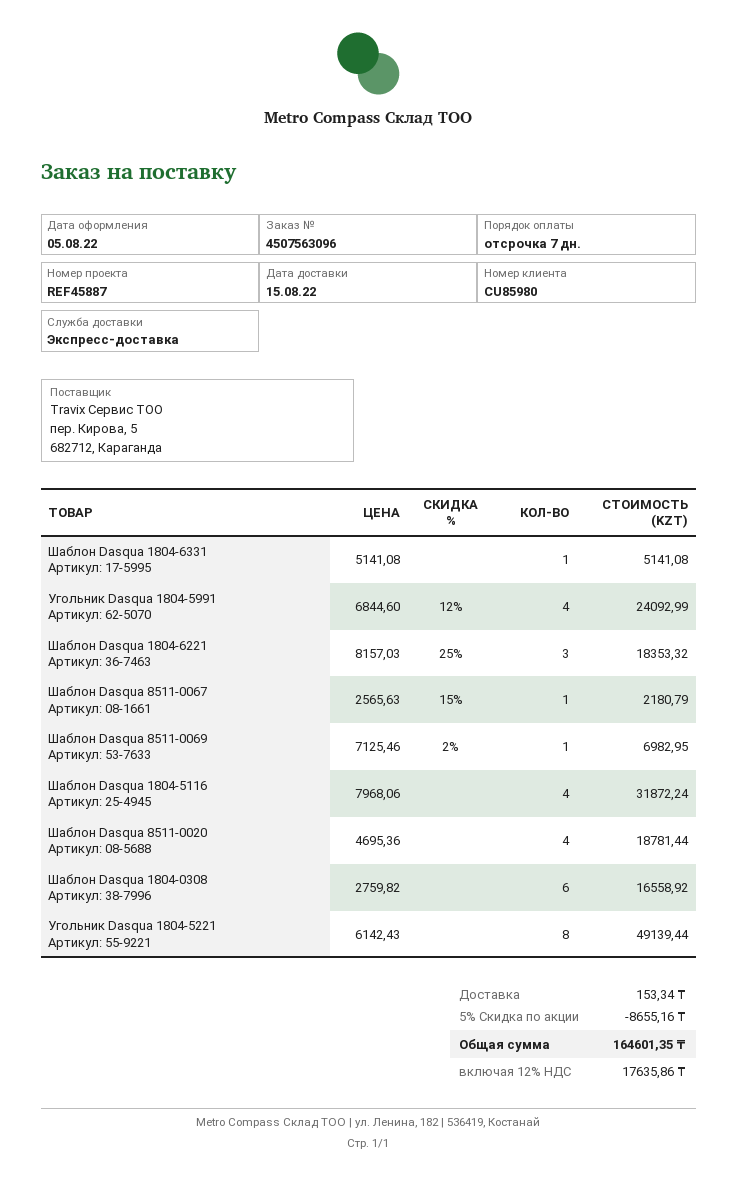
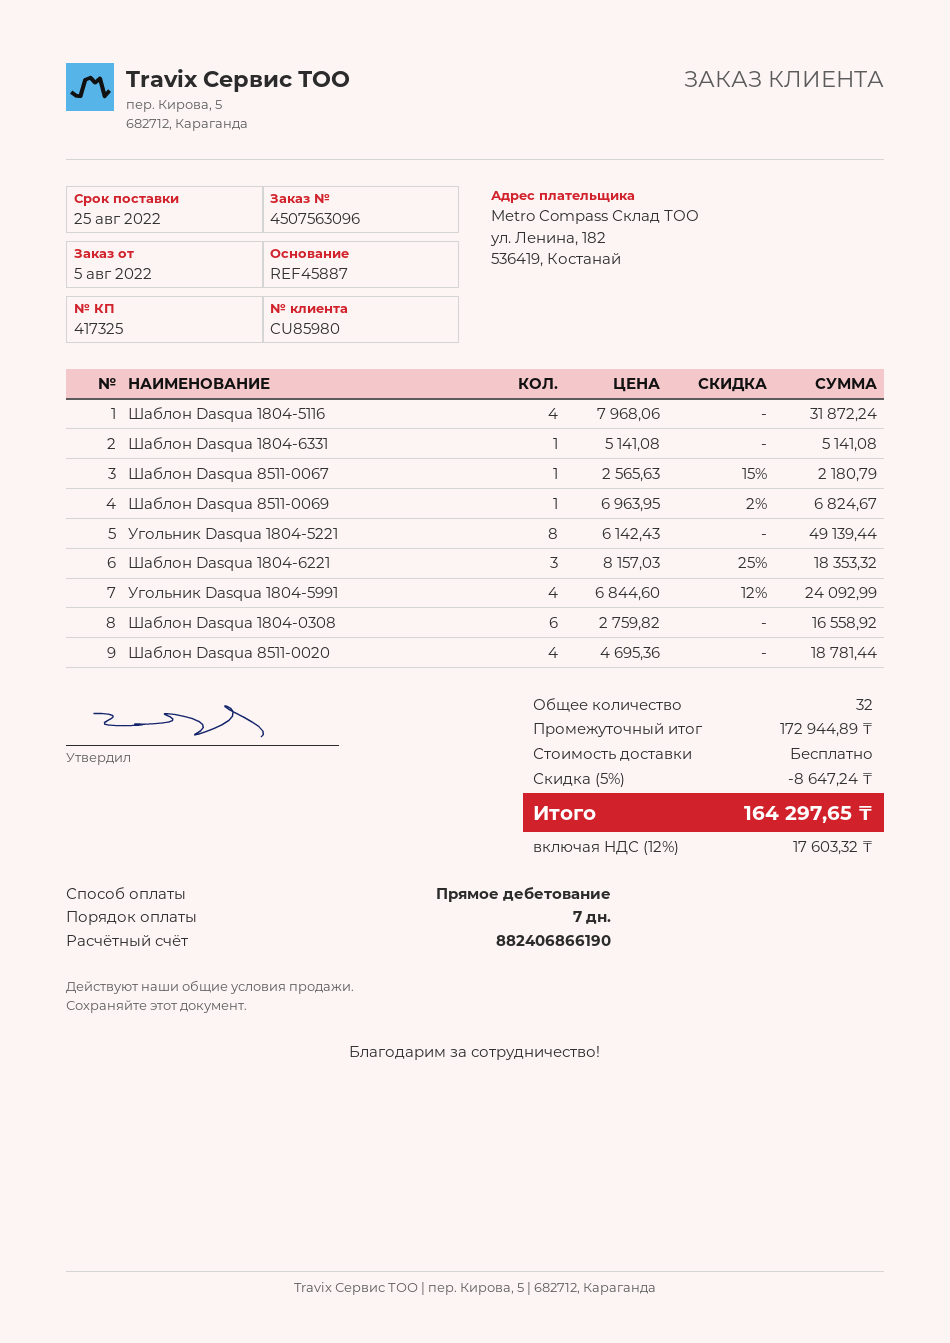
delivery date: 2022-08-15 -> 2022-08-25
Шаблон Dasqua 8511-0069: 1 x 7125.46 - 2% = 6982.95 -> 1 x 6963.95 - 2% = 6824.67
discount: 5% = 8655.16 -> 5% = 8647.24
shipping: 153.34 -> 0.00
tax: 12% = 17635.86 -> 12% = 17603.32
total: 164601.35 -> 164297.65

